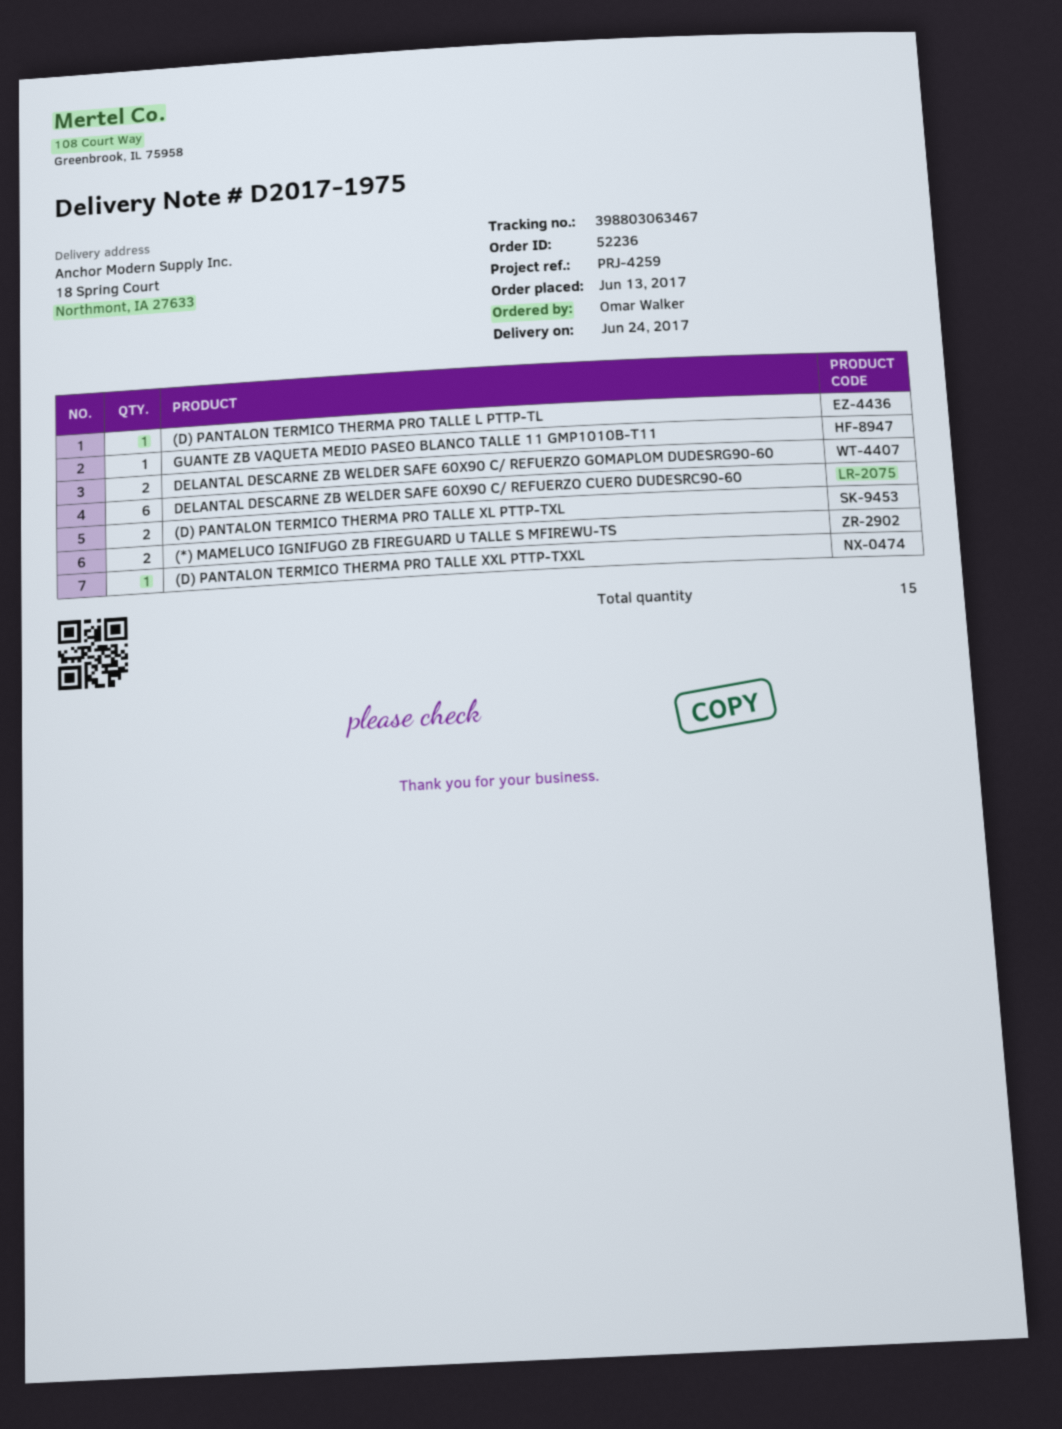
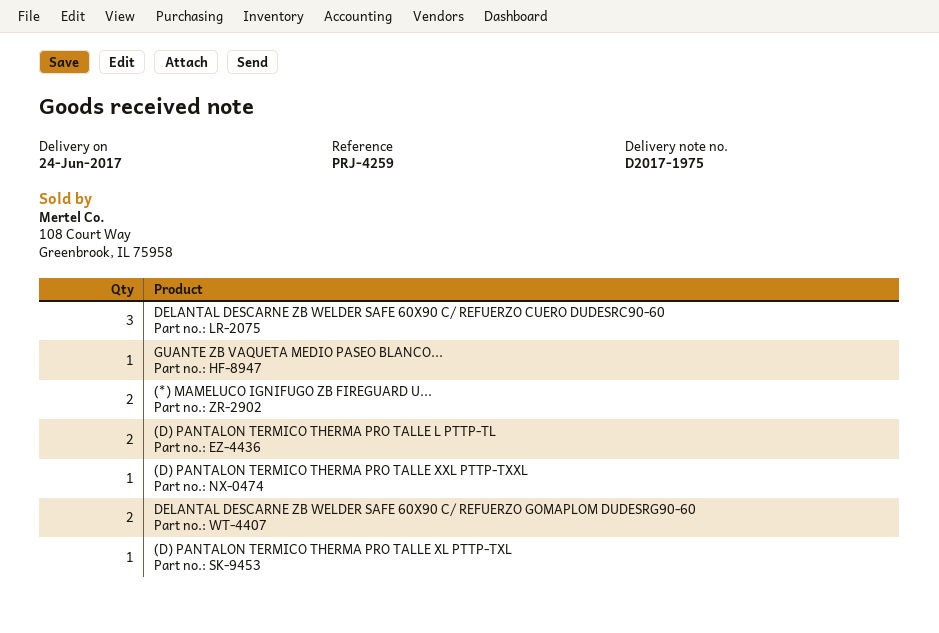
(D) PANTALON TERMICO THERMA PRO TALLE L PTTP-TL: 1 -> 2
DELANTAL DESCARNE ZB WELDER SAFE 60X90 C/ REFUERZO CUERO DUDESRC90-60: 6 -> 3
(D) PANTALON TERMICO THERMA PRO TALLE XL PTTP-TXL: 2 -> 1

